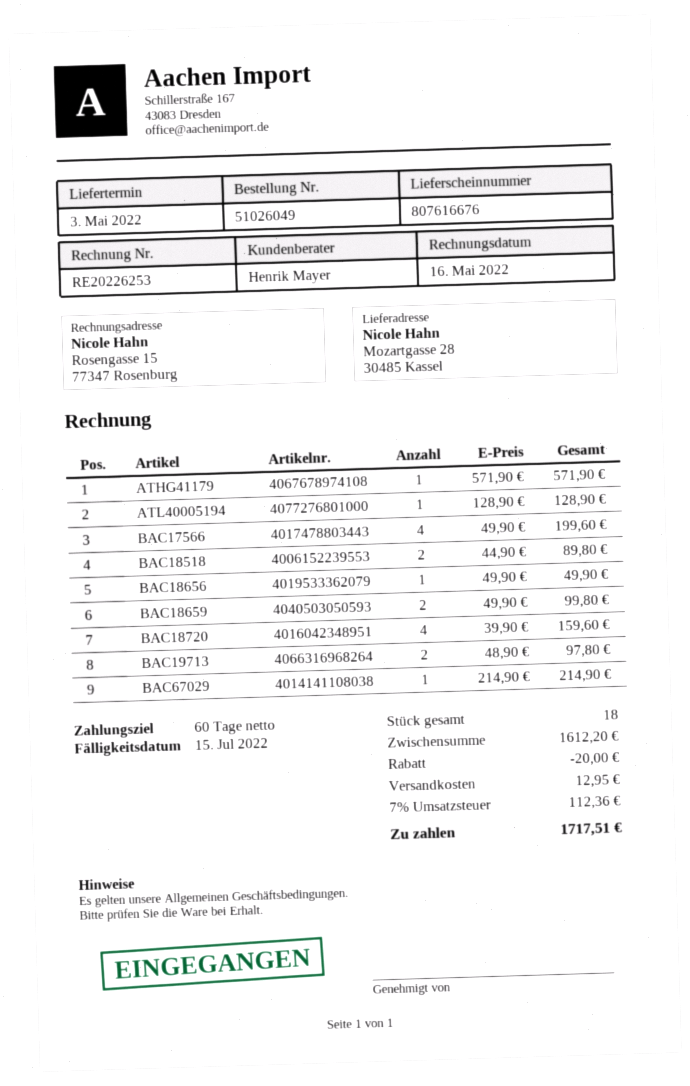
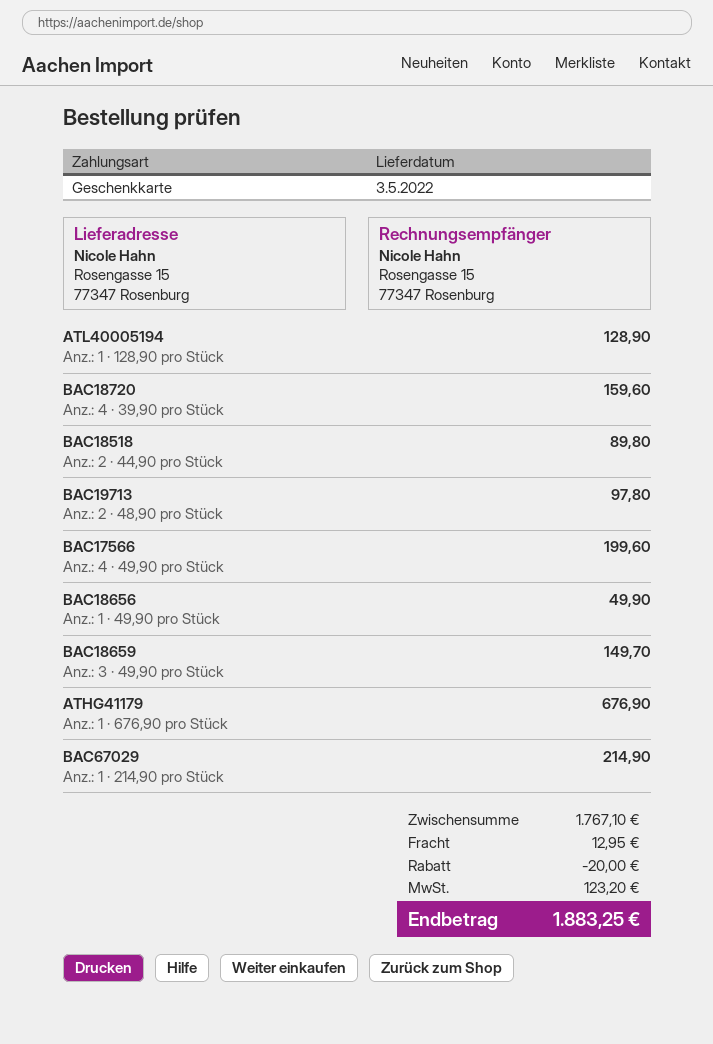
ship to: Mozartgasse 28, 30485 Kassel -> Rosengasse 15, 77347 Rosenburg
ATHG41179: 1 x 571.90 = 571.90 -> 1 x 676.90 = 676.90
BAC18659: 2 x 49.90 = 99.80 -> 3 x 49.90 = 149.70
subtotal: 1612.20 -> 1767.10
tax: 112.36 -> 123.20
total: 1717.51 -> 1883.25

